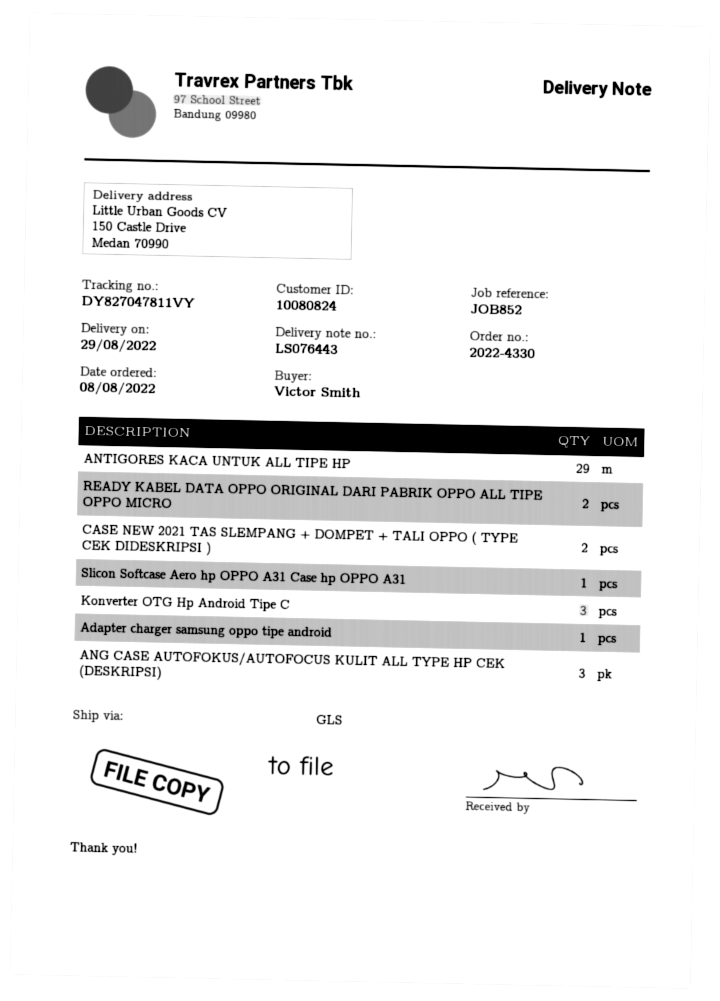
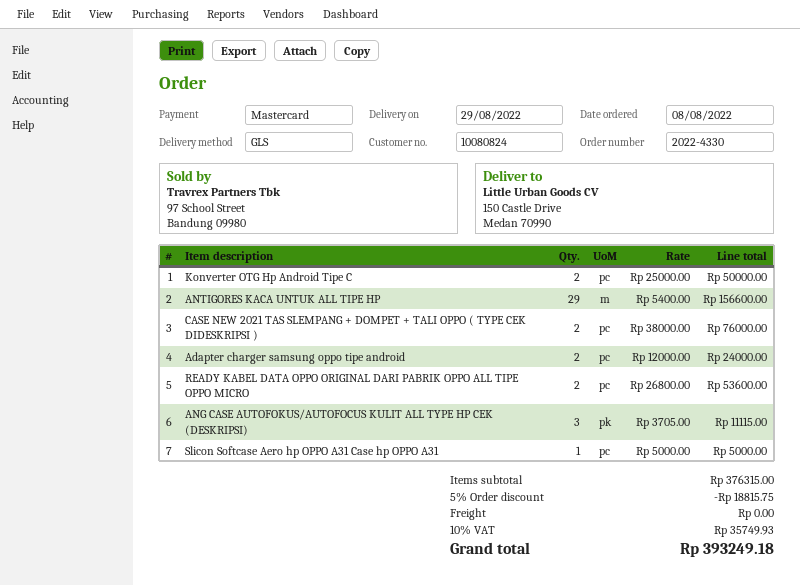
Konverter OTG Hp Android Tipe C: 3 -> 2
Adapter charger samsung oppo tipe android: 1 -> 2

